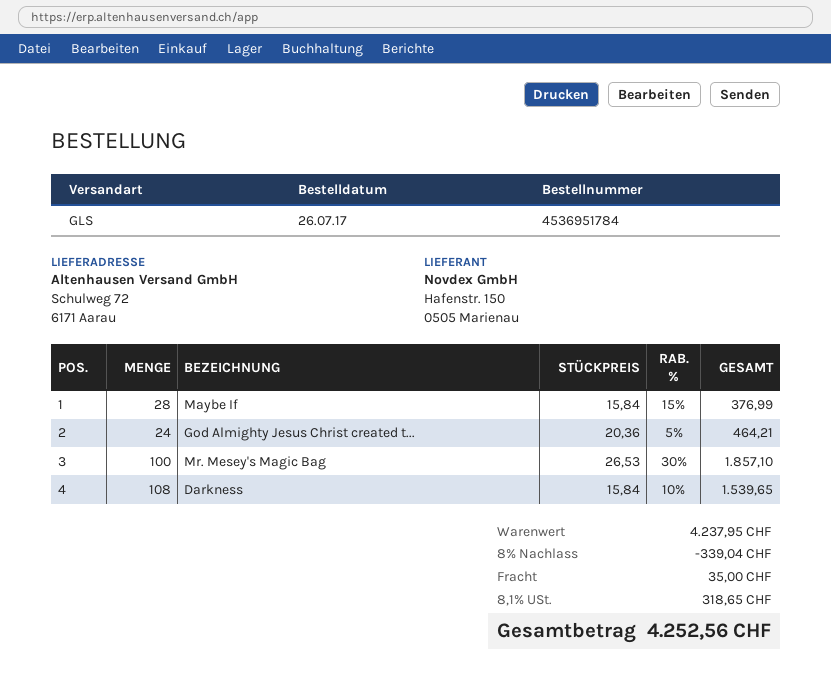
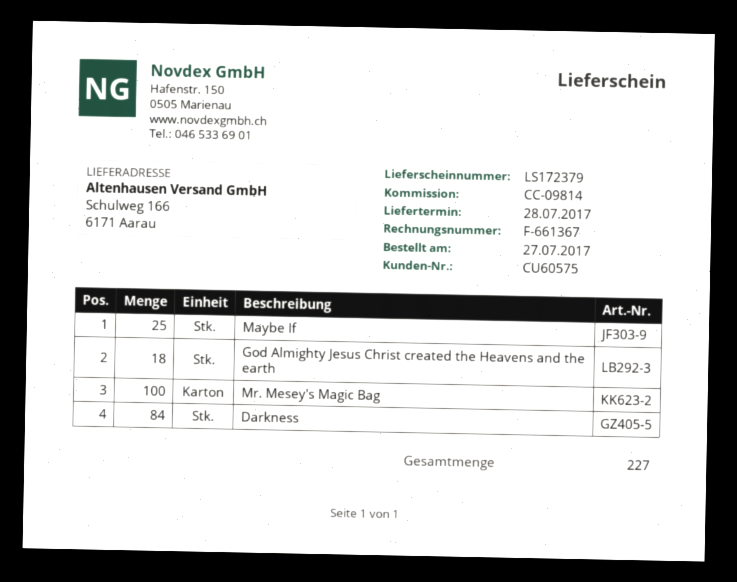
order date: 2017-07-26 -> 2017-07-27
ship to: Schulweg 72, 6171 Aarau -> Schulweg 166, 6171 Aarau
Maybe If: 28 -> 25
God Almighty Jesus Christ created t...: 24 -> 18
Darkness: 108 -> 84

